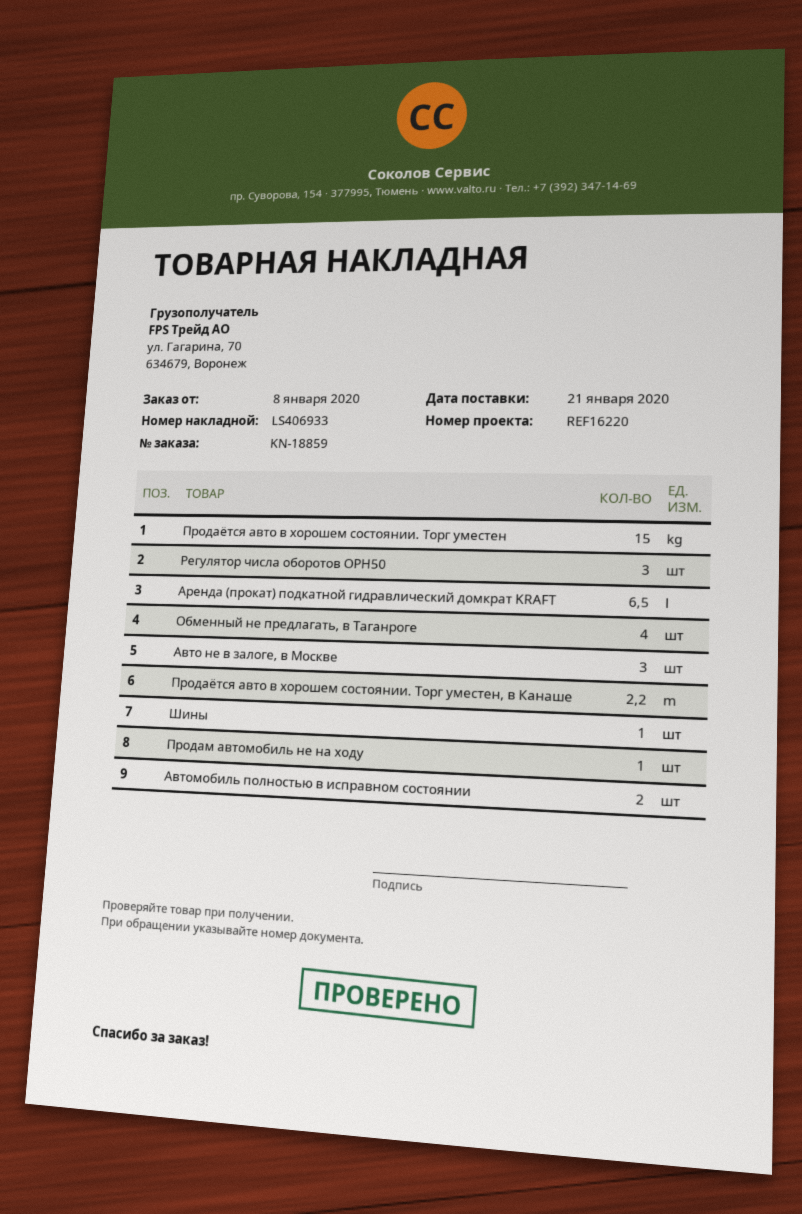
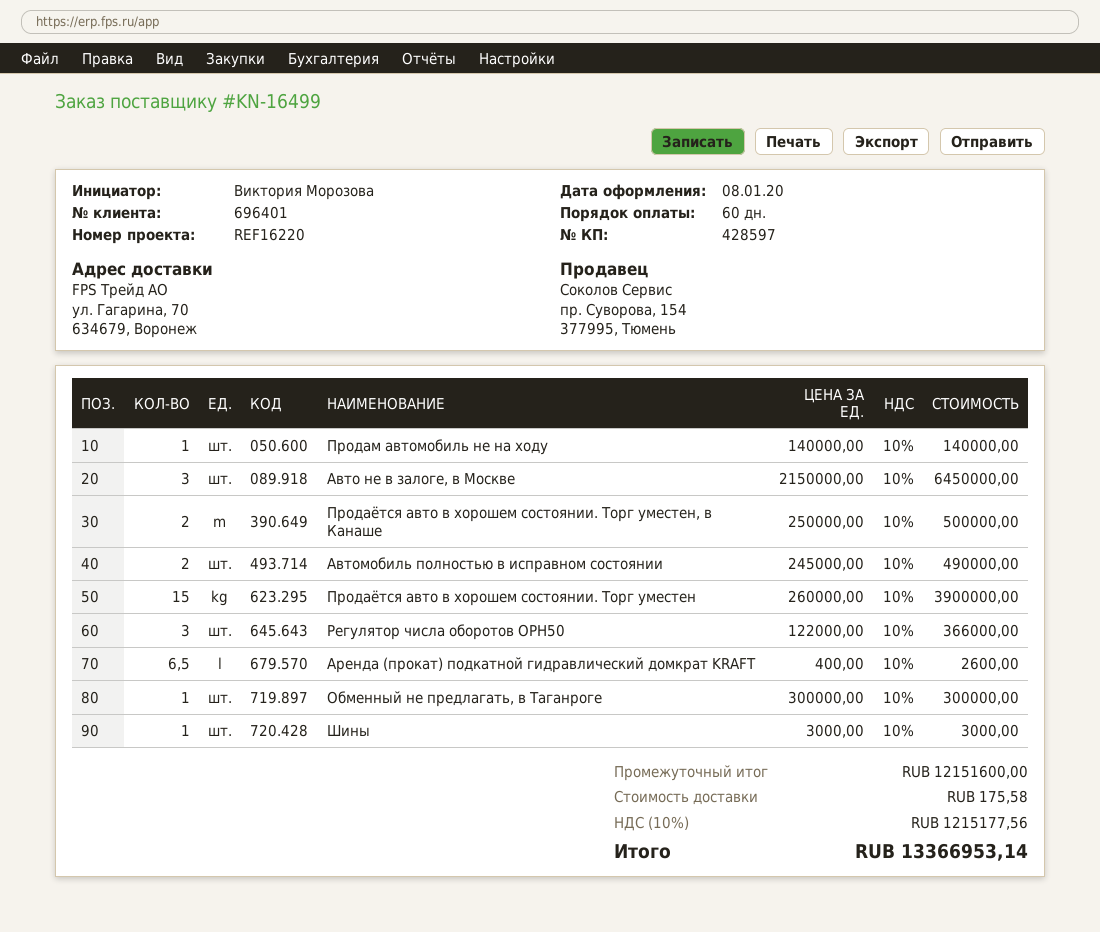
order number: KN-18859 -> KN-16499
Обменный не предлагать, в Таганроге: 4 -> 1
Продаётся авто в хорошем состоянии. Торг уместен, в Канаше: 2.2 -> 2

